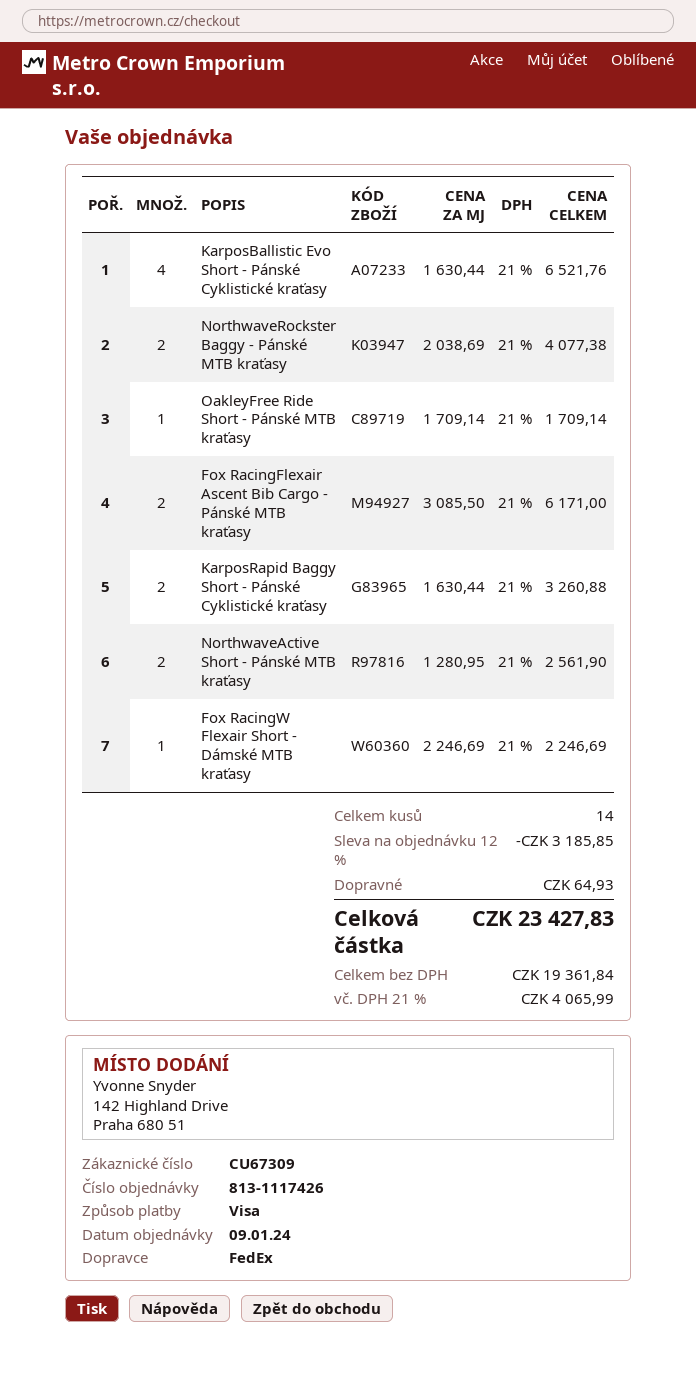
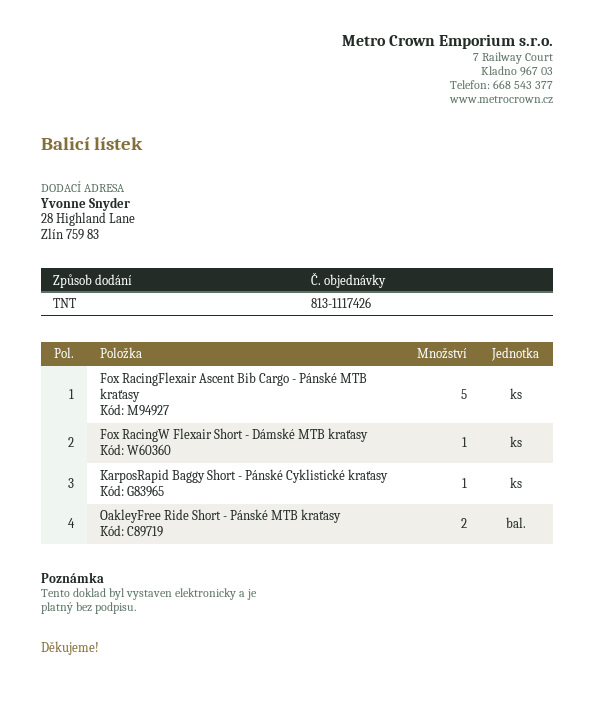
shipping method: FedEx -> TNT
ship to: 142 Highland Drive, Praha 680 51 -> 28 Highland Lane, Zlín 759 83
KarposBallistic Evo Short - Pánské Cyklistické kraťasy: 4 -> none
NorthwaveRockster Baggy - Pánské MTB kraťasy: 2 -> none
OakleyFree Ride Short - Pánské MTB kraťasy: 1 -> 2
Fox RacingFlexair Ascent Bib Cargo - Pánské MTB kraťasy: 2 -> 5
KarposRapid Baggy Short - Pánské Cyklistické kraťasy: 2 -> 1
NorthwaveActive Short - Pánské MTB kraťasy: 2 -> none

